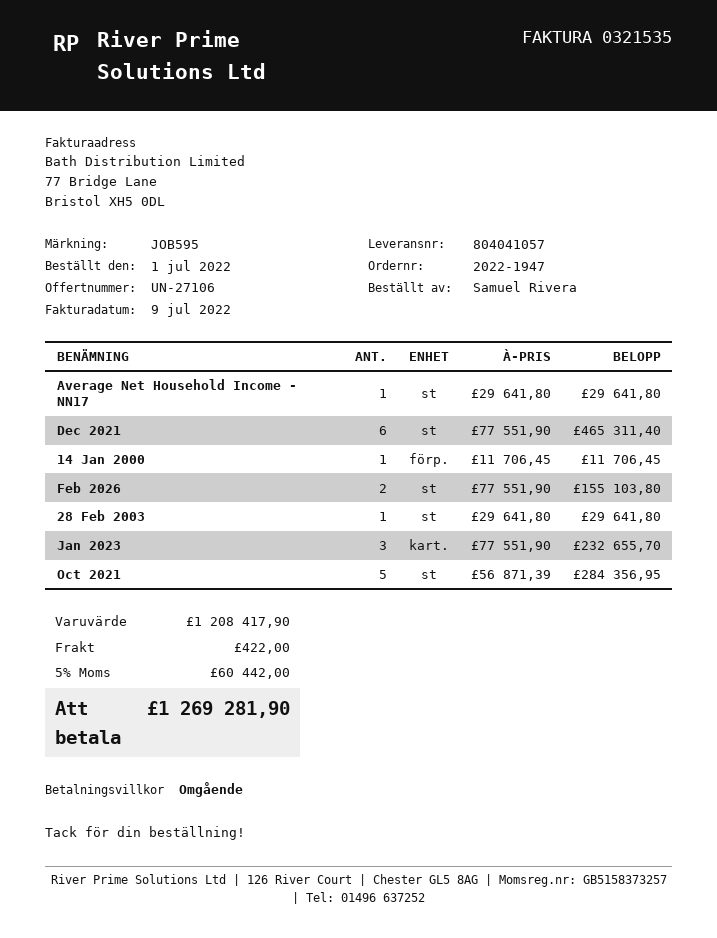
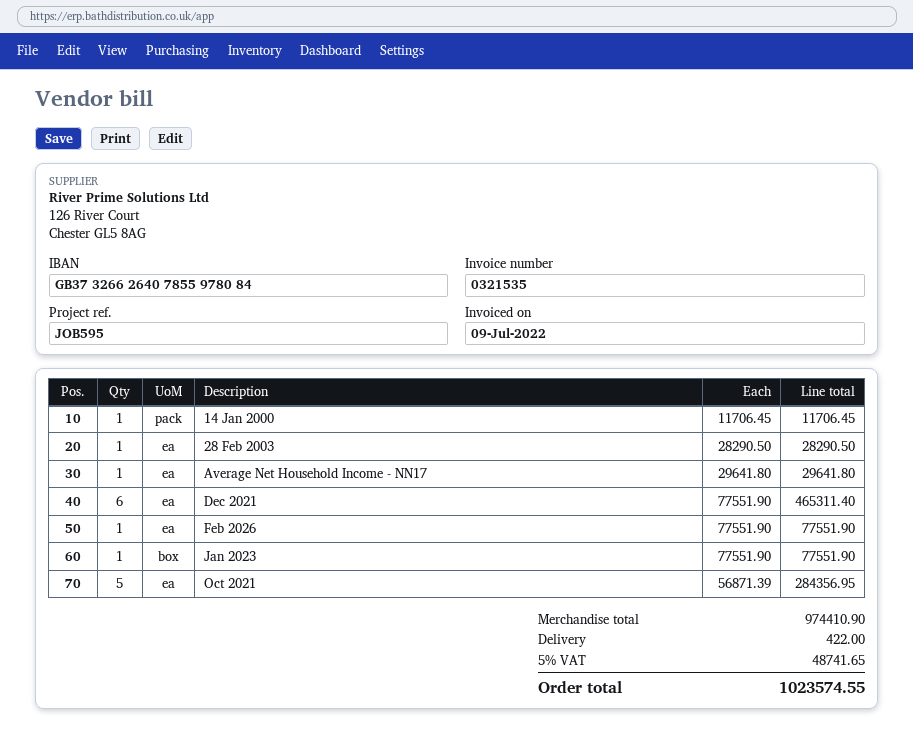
Feb 2026: 2 x 77551.90 = 155103.80 -> 1 x 77551.90 = 77551.90
28 Feb 2003: 1 x 29641.80 = 29641.80 -> 1 x 28290.50 = 28290.50
Jan 2023: 3 x 77551.90 = 232655.70 -> 1 x 77551.90 = 77551.90
subtotal: 1208417.90 -> 974410.90
tax: 5% = 60442.00 -> 5% = 48741.65
total: 1269281.90 -> 1023574.55

